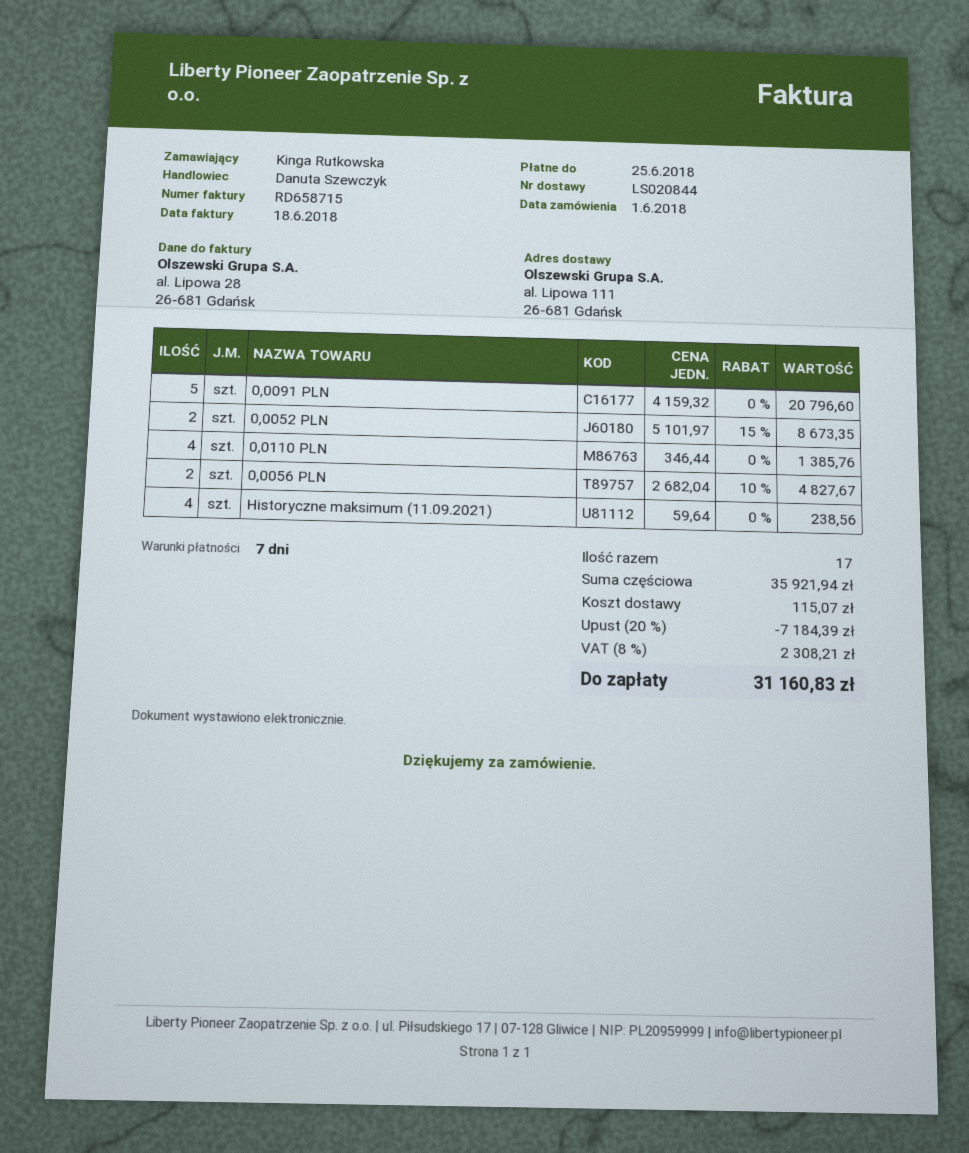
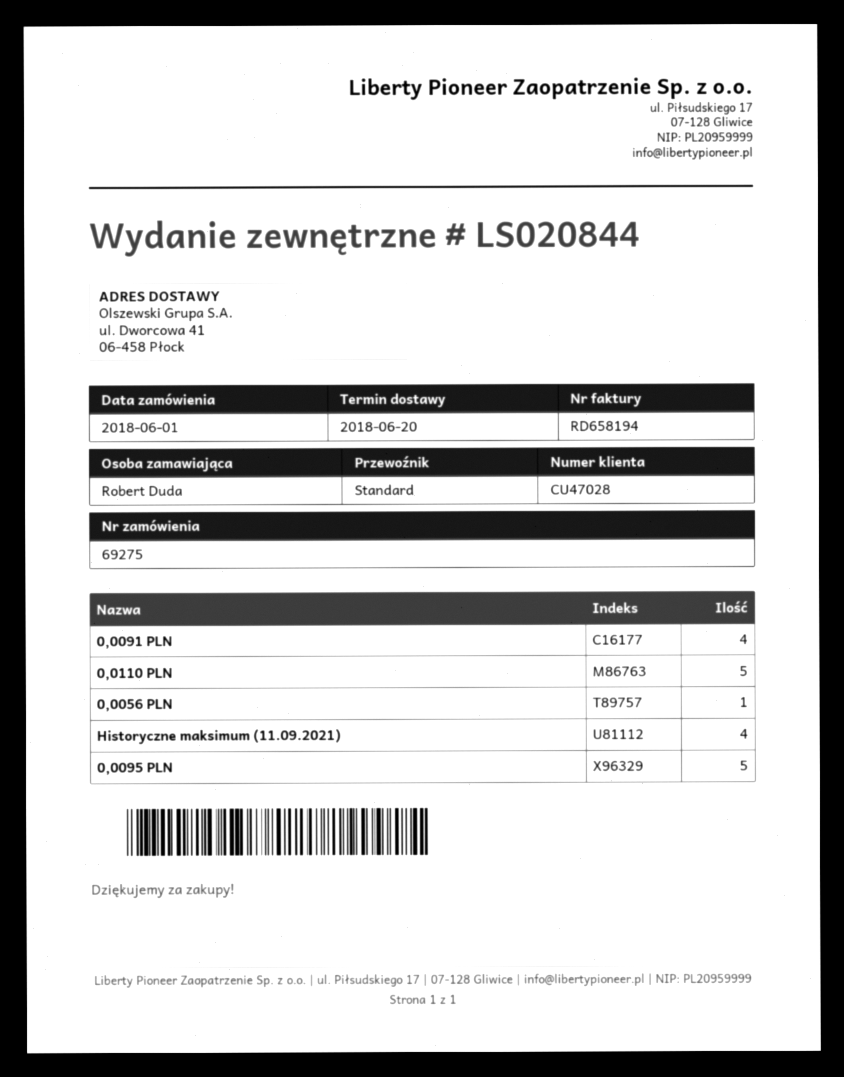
invoice number: RD658715 -> RD658194
ordered by: Kinga Rutkowska -> Robert Duda
ship to: al. Lipowa 111, 26-681 Gdańsk -> ul. Dworcowa 41, 06-458 Płock
0,0091 PLN: 5 -> 4
0,0052 PLN: 2 -> none
0,0110 PLN: 4 -> 5
0,0056 PLN: 2 -> 1
0,0095 PLN: none -> 5

